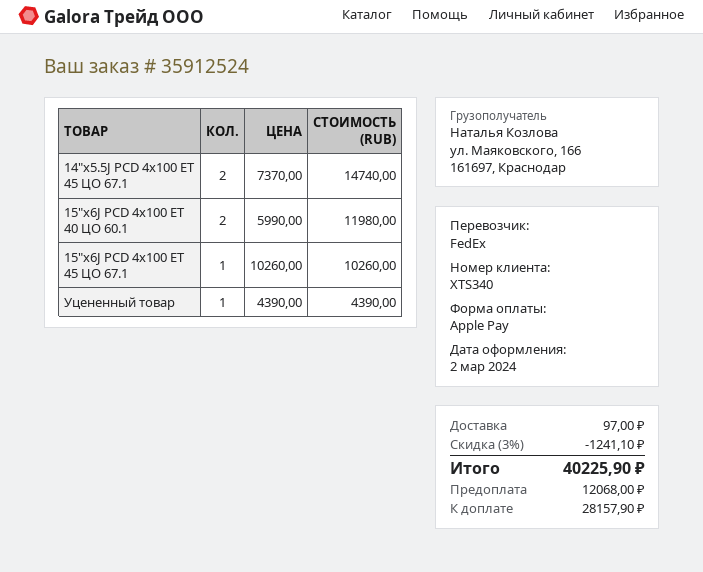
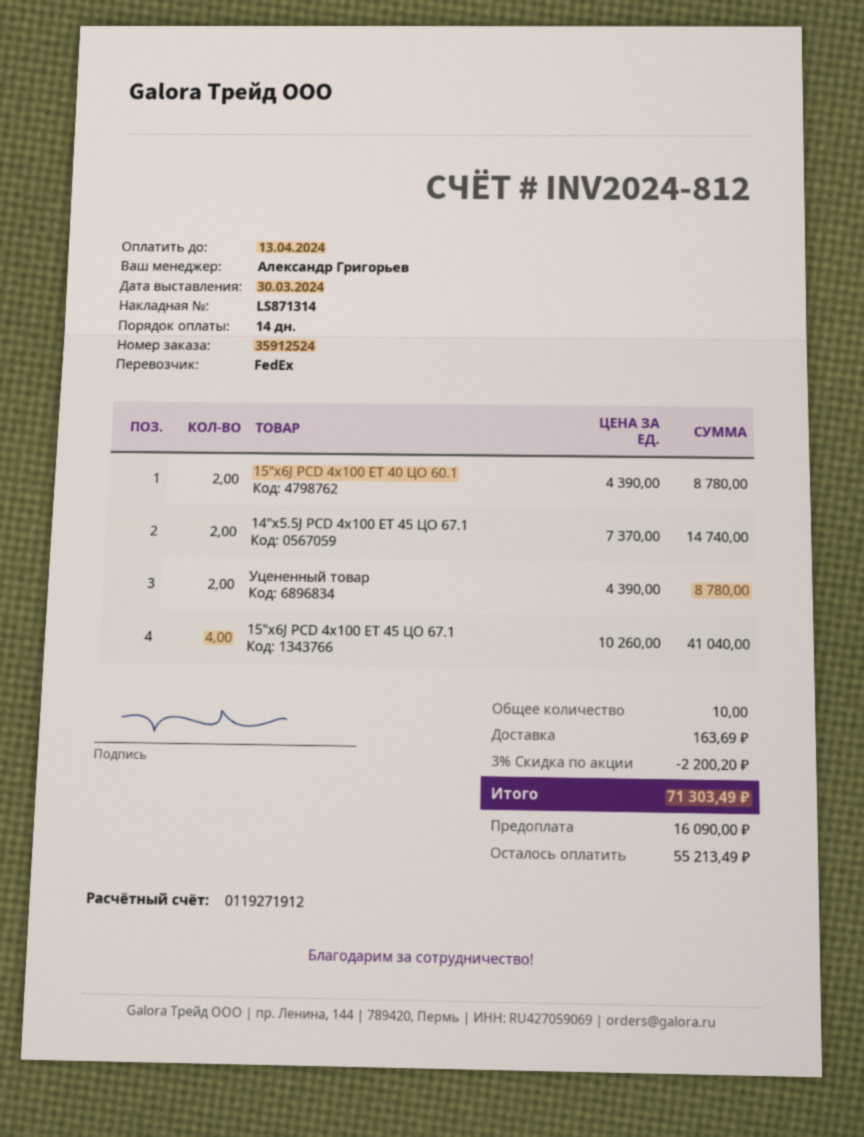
15"x6J PCD 4x100 ЕТ 40 ЦО 60.1: 2 x 5990.00 = 11980.00 -> 2 x 4390.00 = 8780.00
15"x6J PCD 4x100 ЕТ 45 ЦО 67.1: 1 x 10260.00 = 10260.00 -> 4 x 10260.00 = 41040.00
Уцененный товар: 1 x 4390.00 = 4390.00 -> 2 x 4390.00 = 8780.00
discount: 3% = 1241.10 -> 3% = 2200.20
shipping: 97.00 -> 163.69
total: 40225.90 -> 71303.49
deposit: 12068.00 -> 16090.00
balance: 28157.90 -> 55213.49

